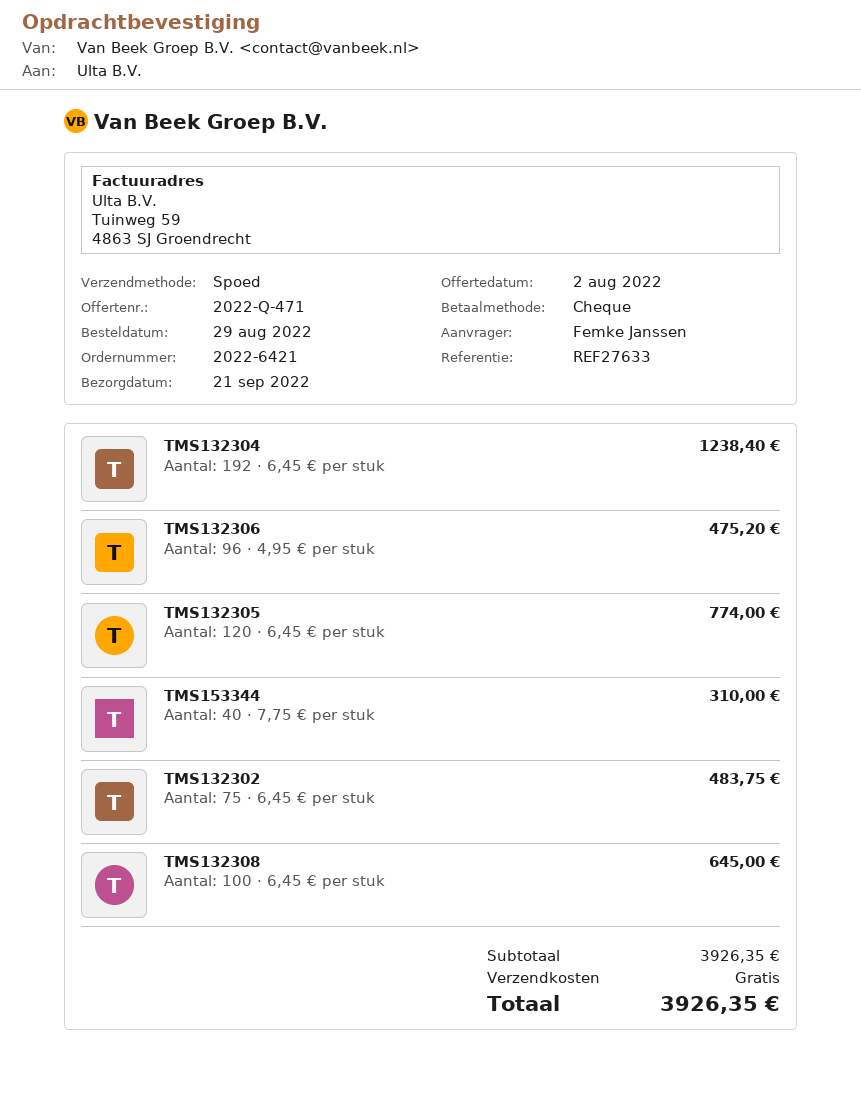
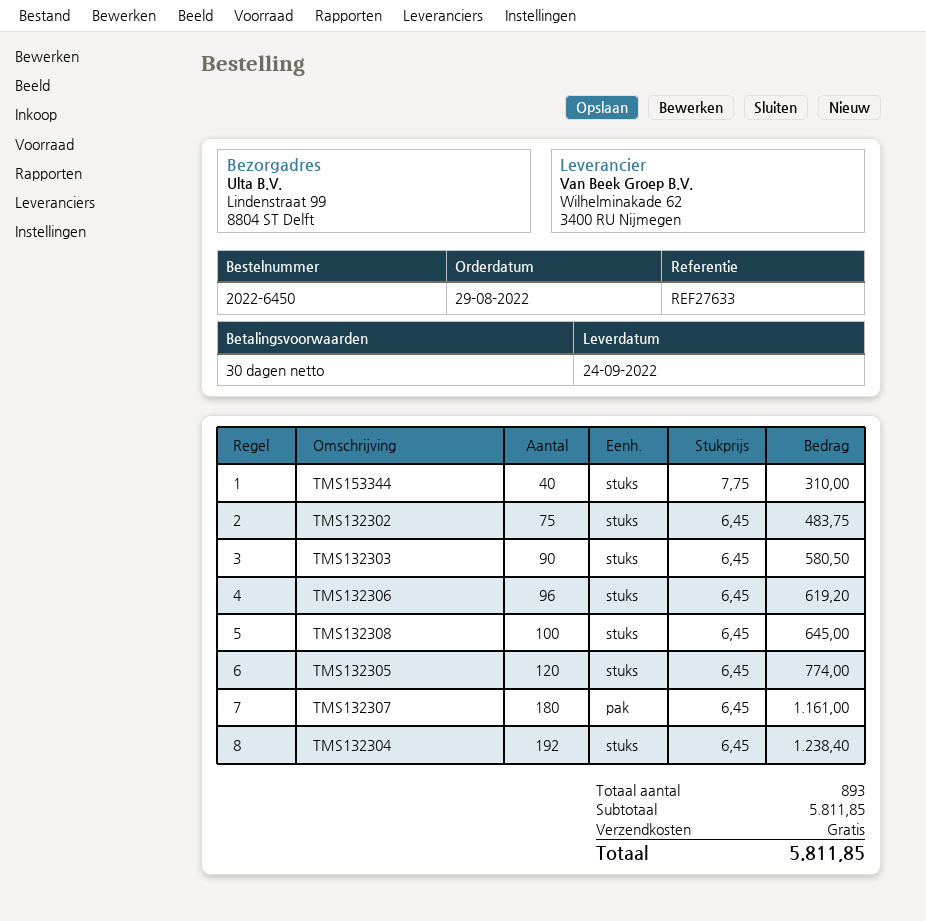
order number: 2022-6421 -> 2022-6450
delivery date: 2022-09-21 -> 2022-09-24
TMS132306: 96 x 4.95 = 475.20 -> 96 x 6.45 = 619.20
TMS132303: none -> 90 x 6.45 = 580.50
TMS132307: none -> 180 x 6.45 = 1161.00
subtotal: 3926.35 -> 5811.85
total: 3926.35 -> 5811.85

